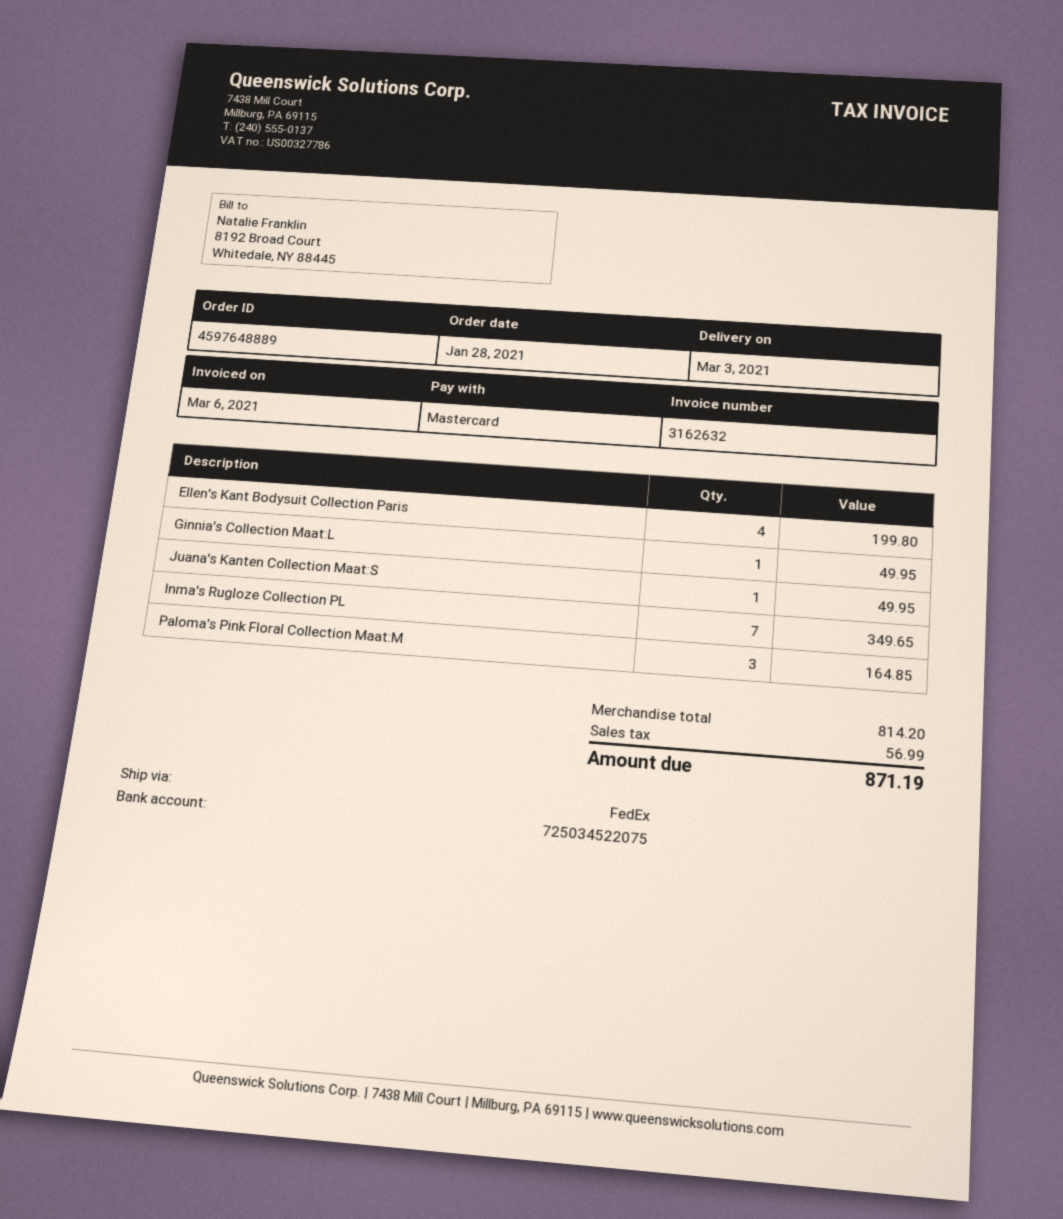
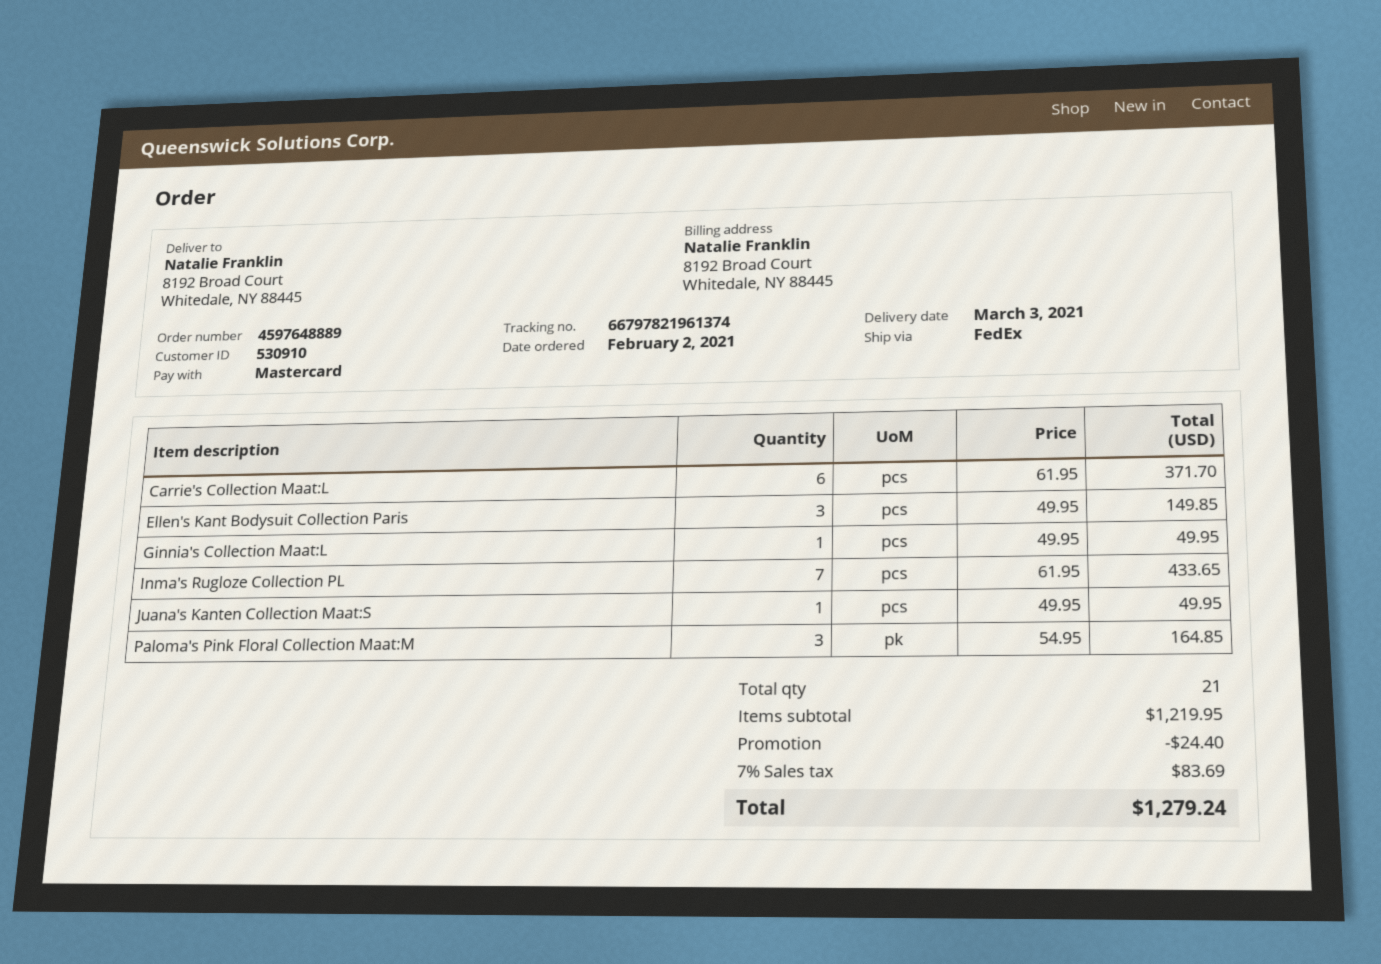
order date: 2021-01-28 -> 2021-02-02
Ellen's Kant Bodysuit Collection Paris: 4 for 199.80 -> 3 for 149.85
Inma's Rugloze Collection PL: 7 for 349.65 -> 7 for 433.65
Carrie's Collection Maat:L: none -> 6 for 371.70
subtotal: 814.20 -> 1219.95
discount: none -> 24.40
tax: 56.99 -> 83.69
total: 871.19 -> 1279.24

